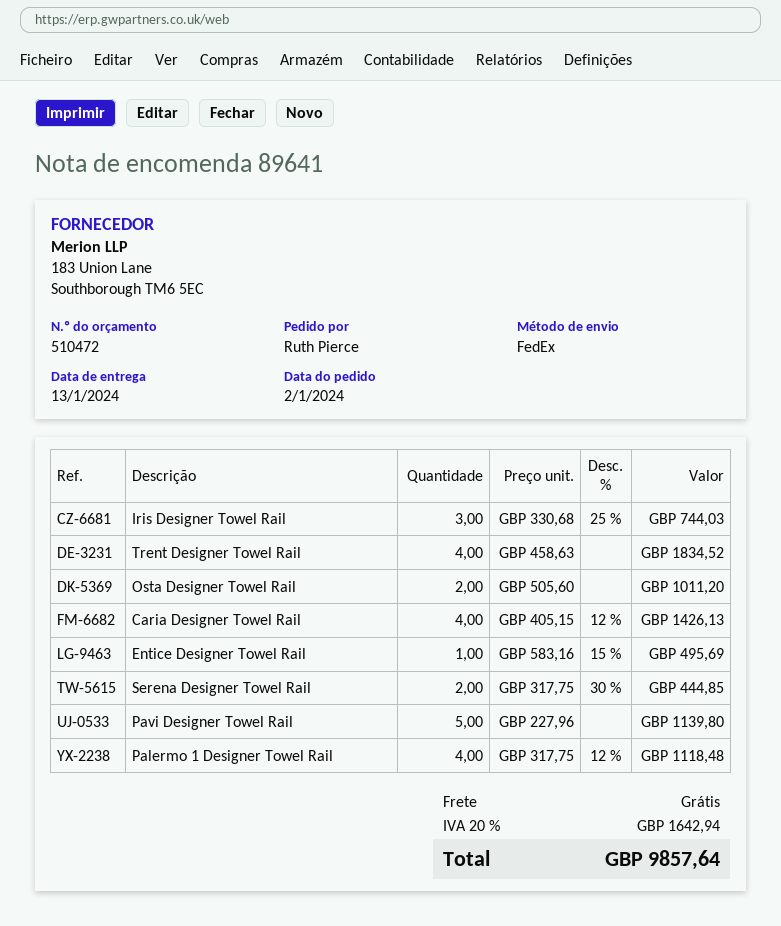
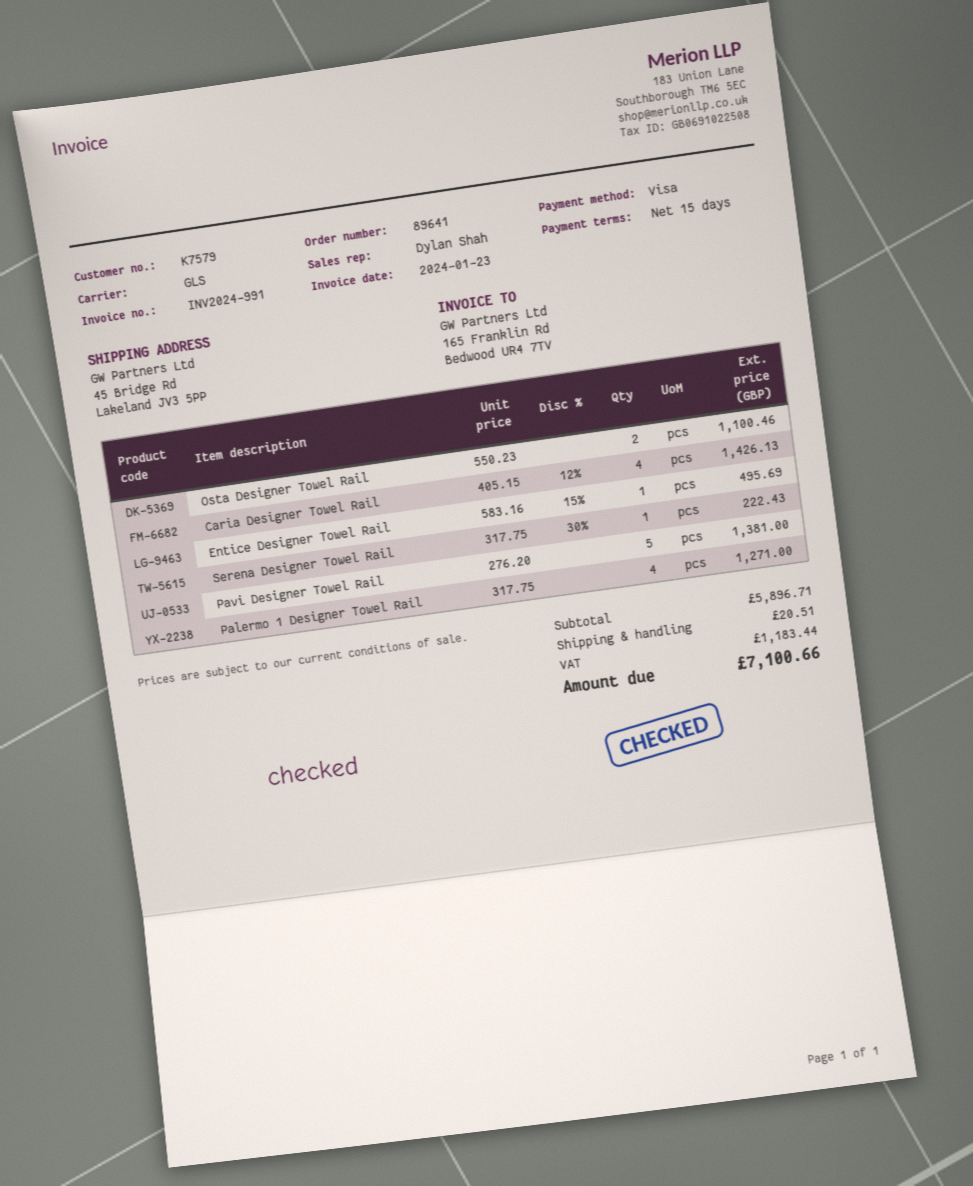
shipping method: FedEx -> GLS
Iris Designer Towel Rail: 3 x 330.68 - 25% = 744.03 -> none
Trent Designer Towel Rail: 4 x 458.63 = 1834.52 -> none
Osta Designer Towel Rail: 2 x 505.60 = 1011.20 -> 2 x 550.23 = 1100.46
Serena Designer Towel Rail: 2 x 317.75 - 30% = 444.85 -> 1 x 317.75 - 30% = 222.43
Pavi Designer Towel Rail: 5 x 227.96 = 1139.80 -> 5 x 276.20 = 1381.00
Palermo 1 Designer Towel Rail: 4 x 317.75 - 12% = 1118.48 -> 4 x 317.75 = 1271.00
shipping: 0.00 -> 20.51
tax: 1642.94 -> 1183.44
total: 9857.64 -> 7100.66

